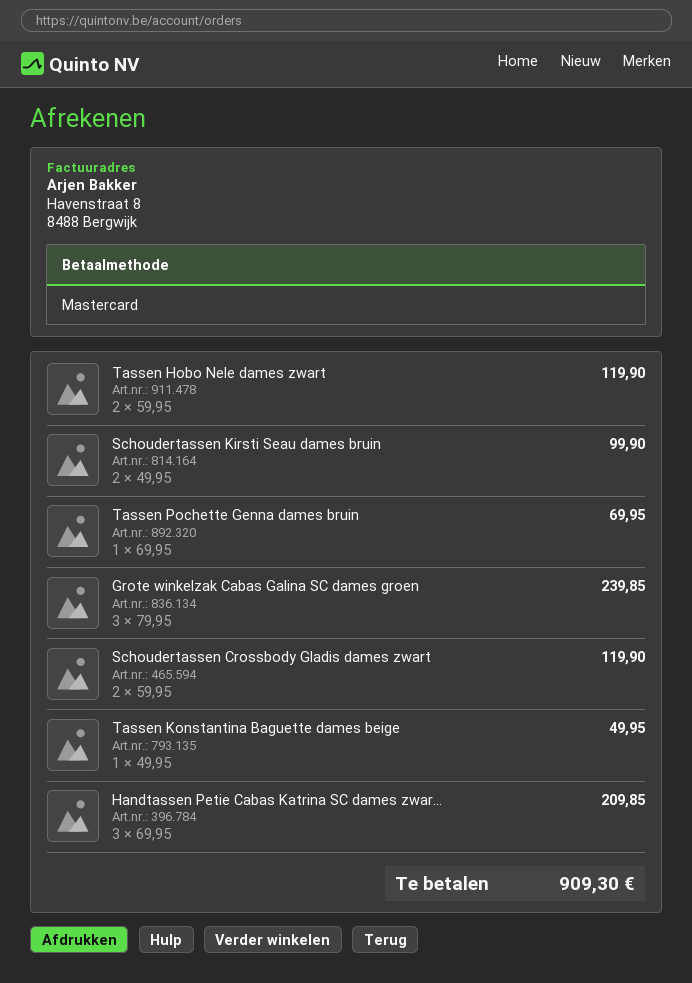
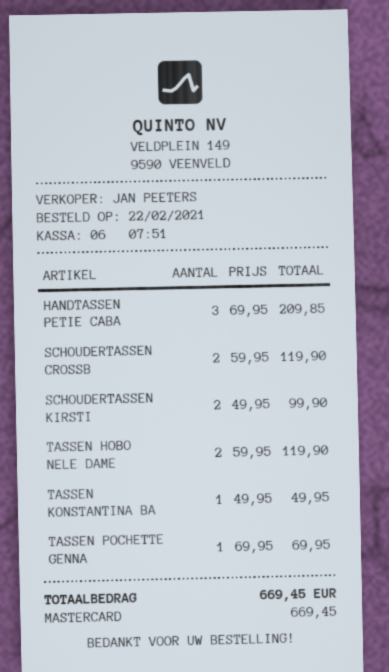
Grote winkelzak Cabas Galina SC dames groen: 3 x 79.95 = 239.85 -> none
total: 909.30 -> 669.45

